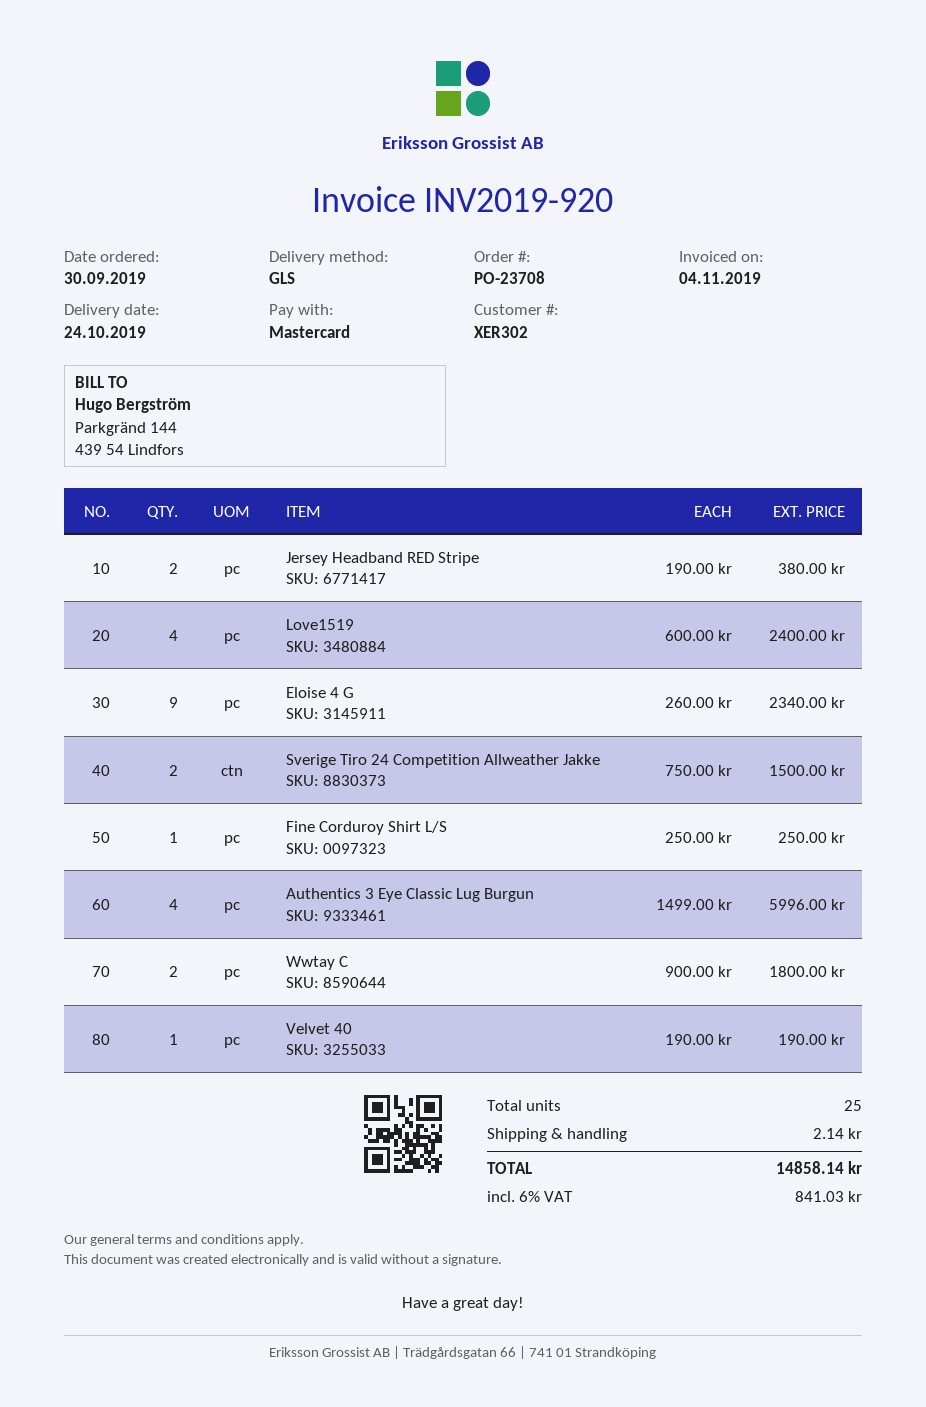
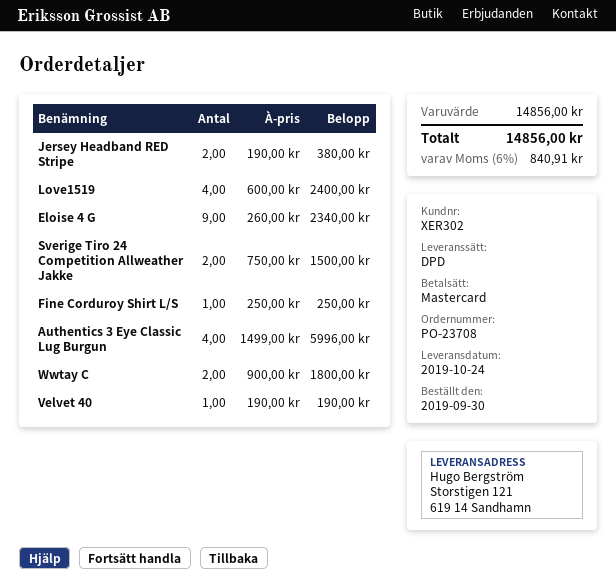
shipping method: GLS -> DPD
shipping: 2.14 -> none
tax: 6% = 841.03 -> 6% = 840.91
total: 14858.14 -> 14856.00

